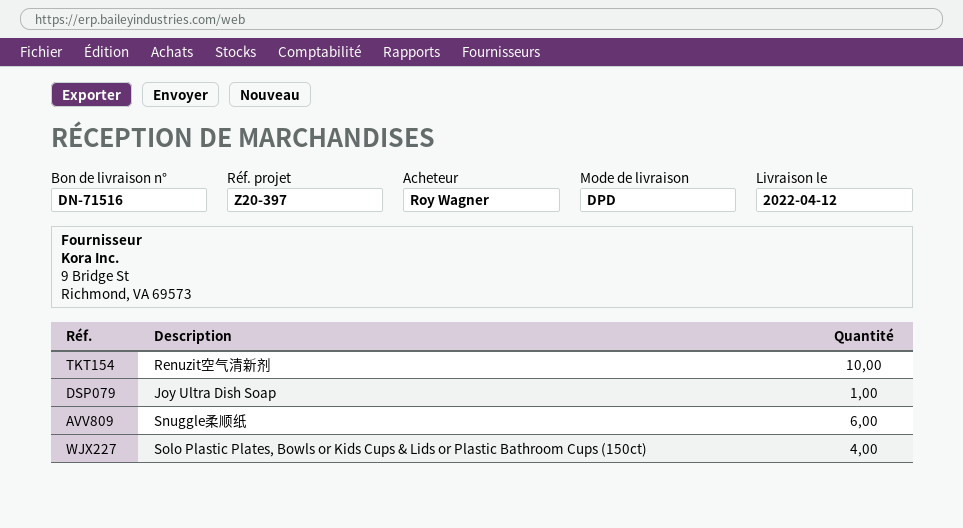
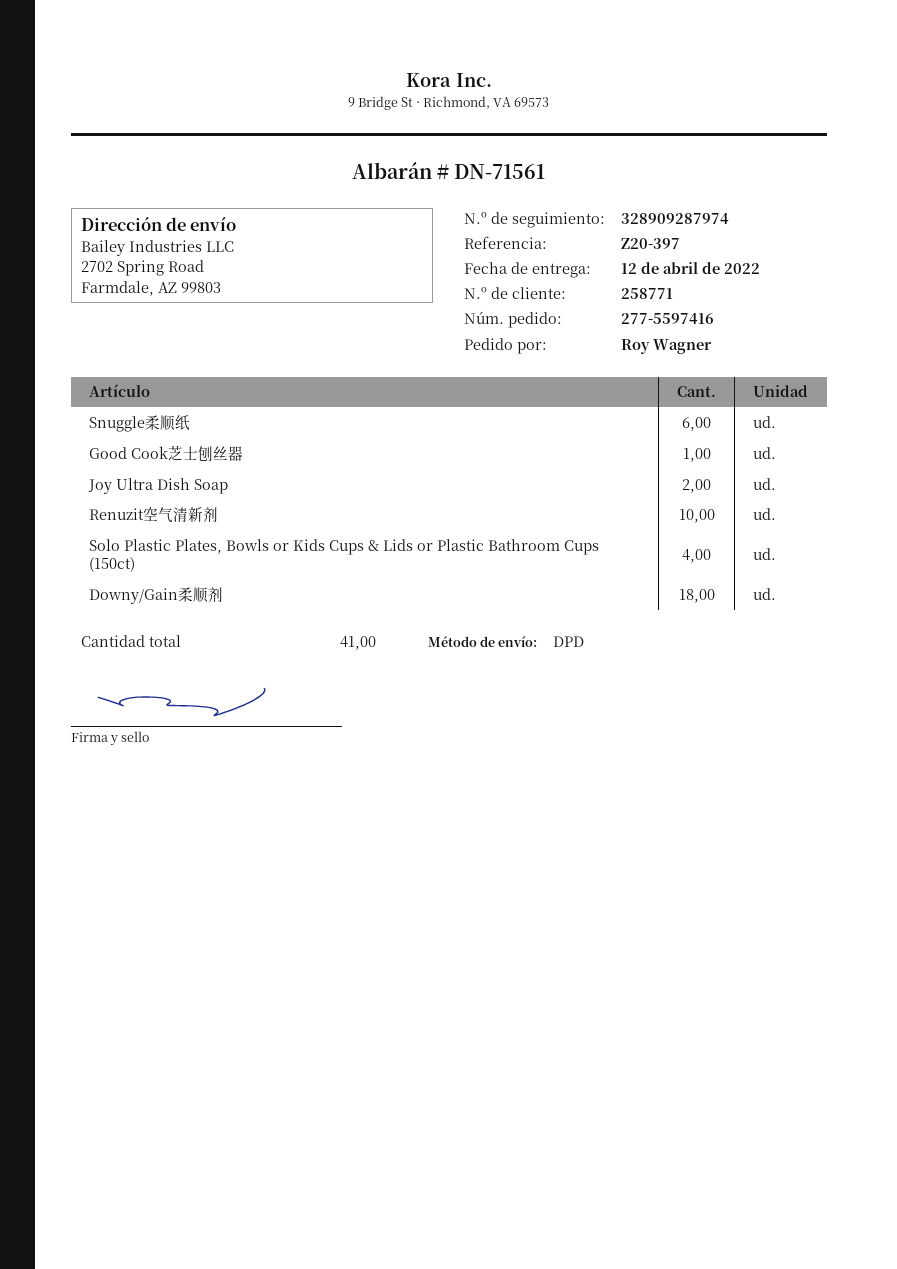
delivery note number: DN-71516 -> DN-71561
Joy Ultra Dish Soap: 1 -> 2
Good Cook芝士刨丝器: none -> 1
Downy/Gain柔顺剂: none -> 18

